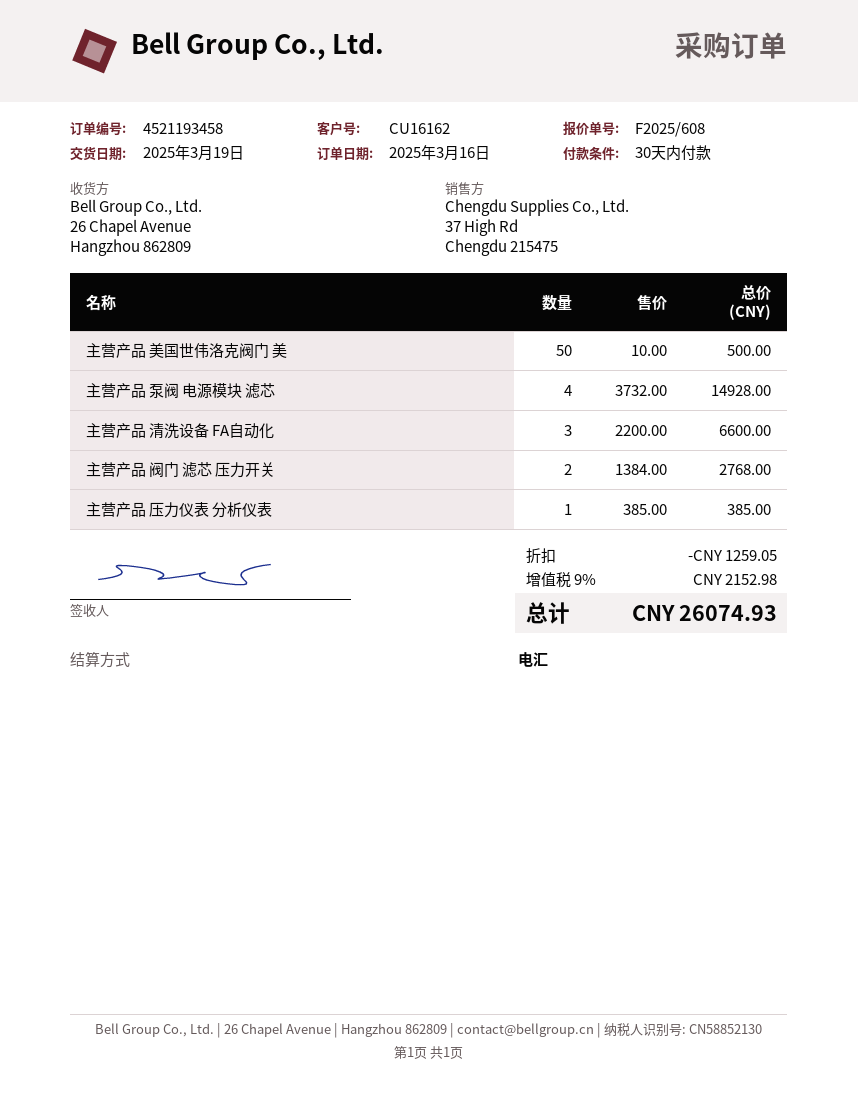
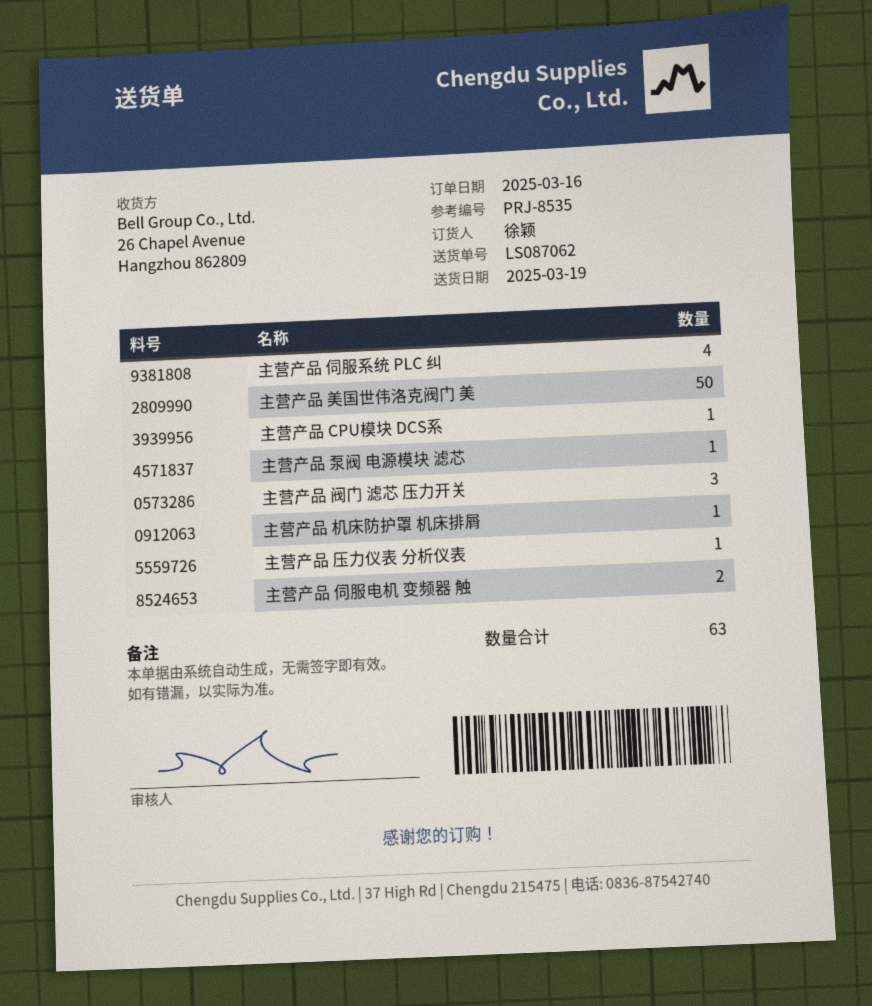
主营产品 泵阀 电源模块 滤芯: 4 -> 1
主营产品 清洗设备 FA自动化: 3 -> none
主营产品 阀门 滤芯 压力开关: 2 -> 3
主营产品 伺服系统 PLC 纠: none -> 4
主营产品 CPU模块 DCS系: none -> 1
主营产品 机床防护罩 机床排屑: none -> 1
主营产品 伺服电机 变频器 触: none -> 2

